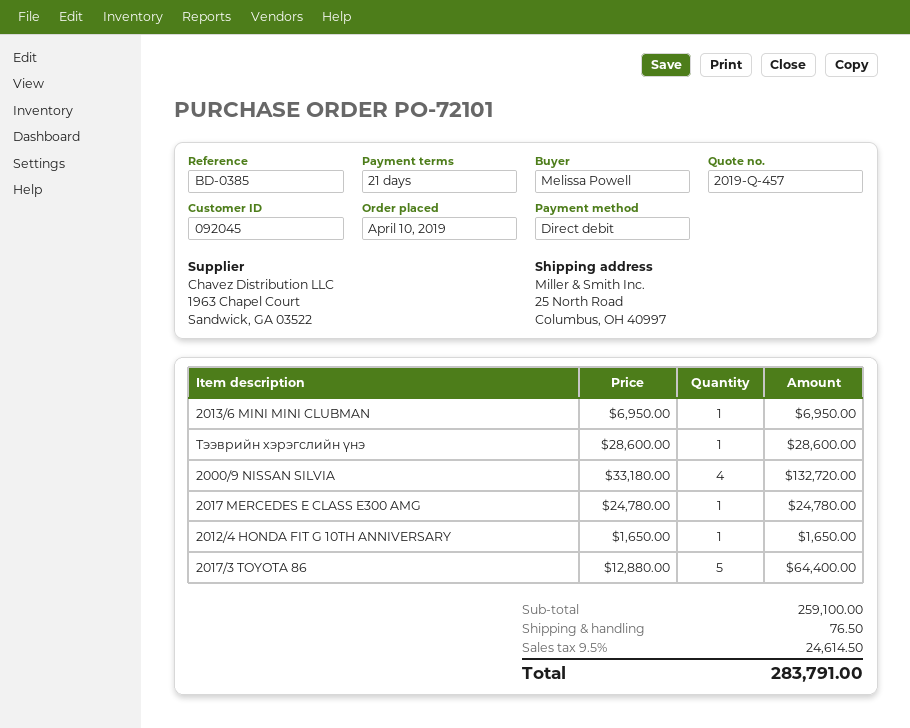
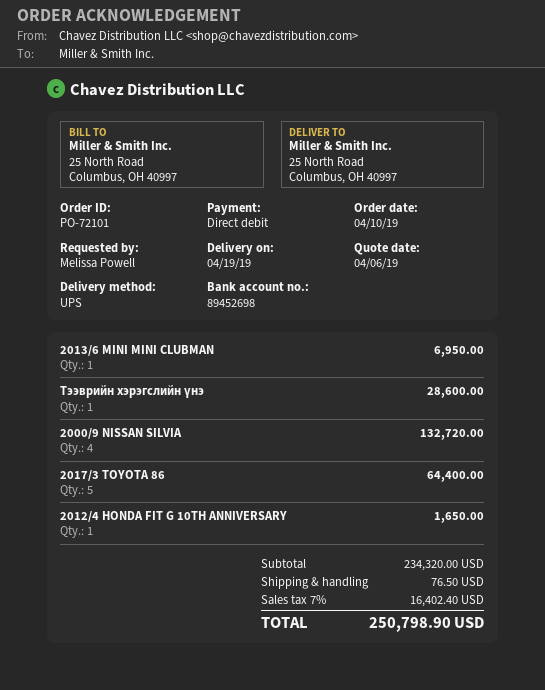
2017 MERCEDES E CLASS E300 AMG: 1 for 24780.00 -> none
subtotal: 259100.00 -> 234320.00
tax: 9.5% = 24614.50 -> 7% = 16402.40
total: 283791.00 -> 250798.90

